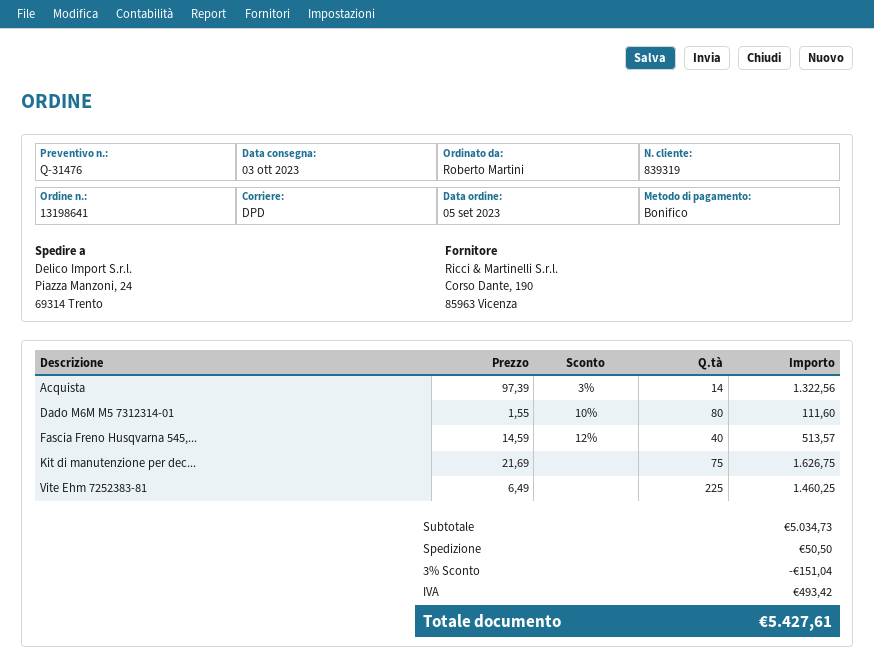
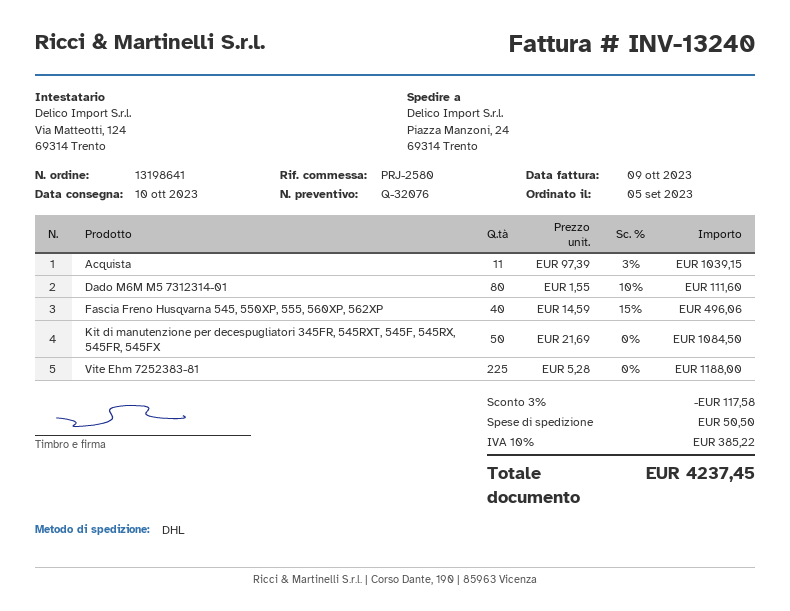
quote number: Q-31476 -> Q-32076
delivery date: 2023-10-03 -> 2023-10-10
shipping method: DPD -> DHL
Acquista: 14 x 97.39 - 3% = 1322.56 -> 11 x 97.39 - 3% = 1039.15
Fascia Freno Husqvarna 545,...: 40 x 14.59 - 12% = 513.57 -> 40 x 14.59 - 15% = 496.06
Kit di manutenzione per dec...: 75 x 21.69 = 1626.75 -> 50 x 21.69 = 1084.50
Vite Ehm 7252383-81: 225 x 6.49 = 1460.25 -> 225 x 5.28 = 1188.00
discount: 3% = 151.04 -> 3% = 117.58
tax: 493.42 -> 385.22
total: 5427.61 -> 4237.45

